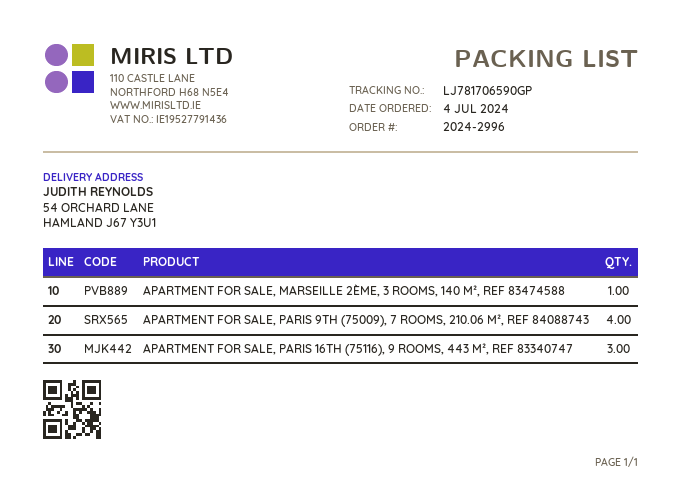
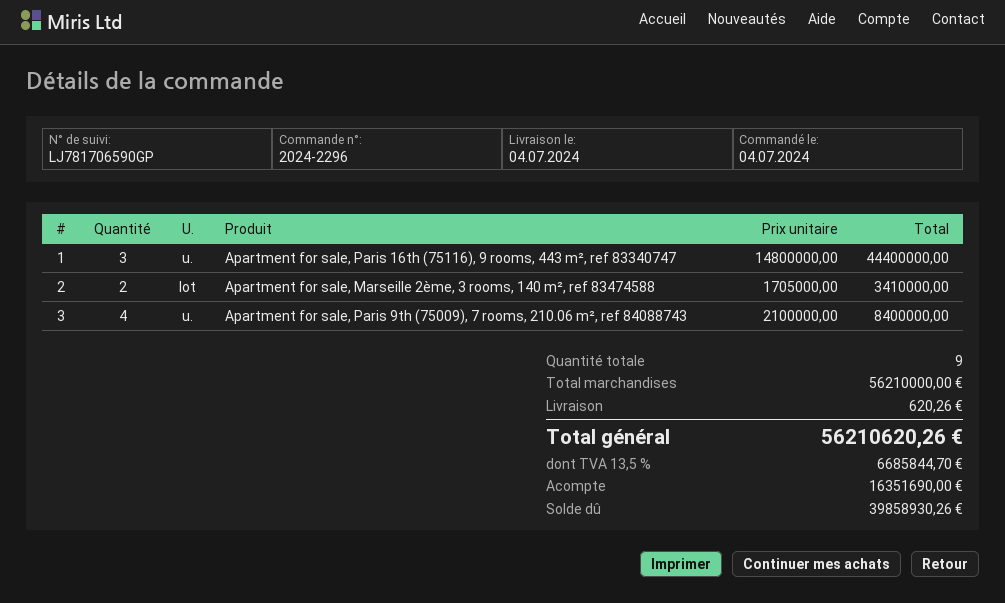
order number: 2024-2996 -> 2024-2296
APARTMENT FOR SALE, MARSEILLE 2ÈME, 3 ROOMS, 140 M², REF 83474588: 1 -> 2

